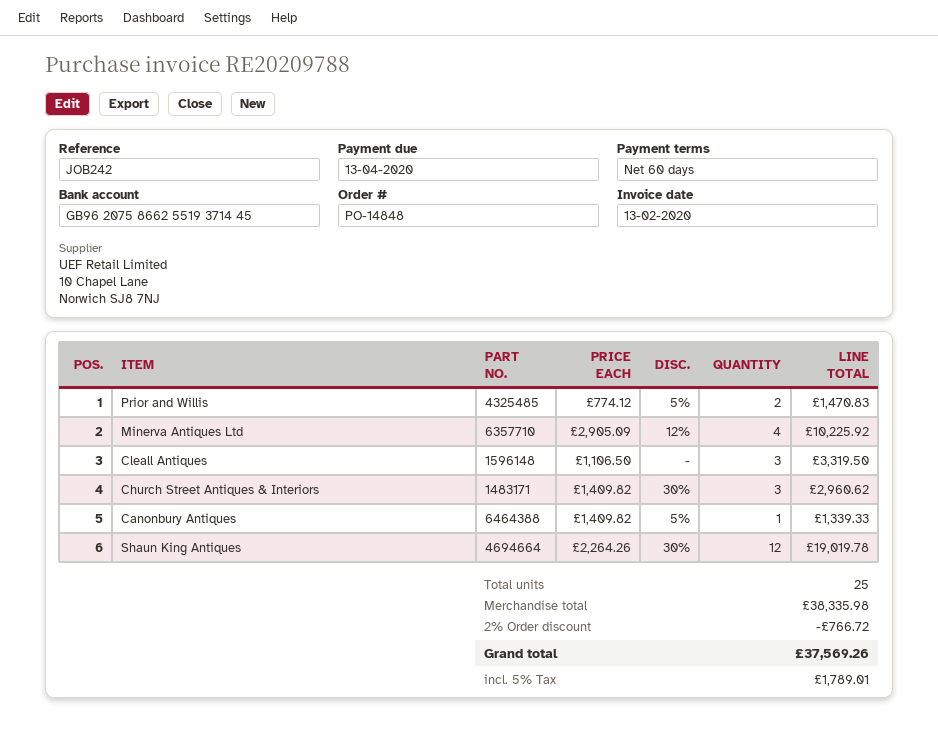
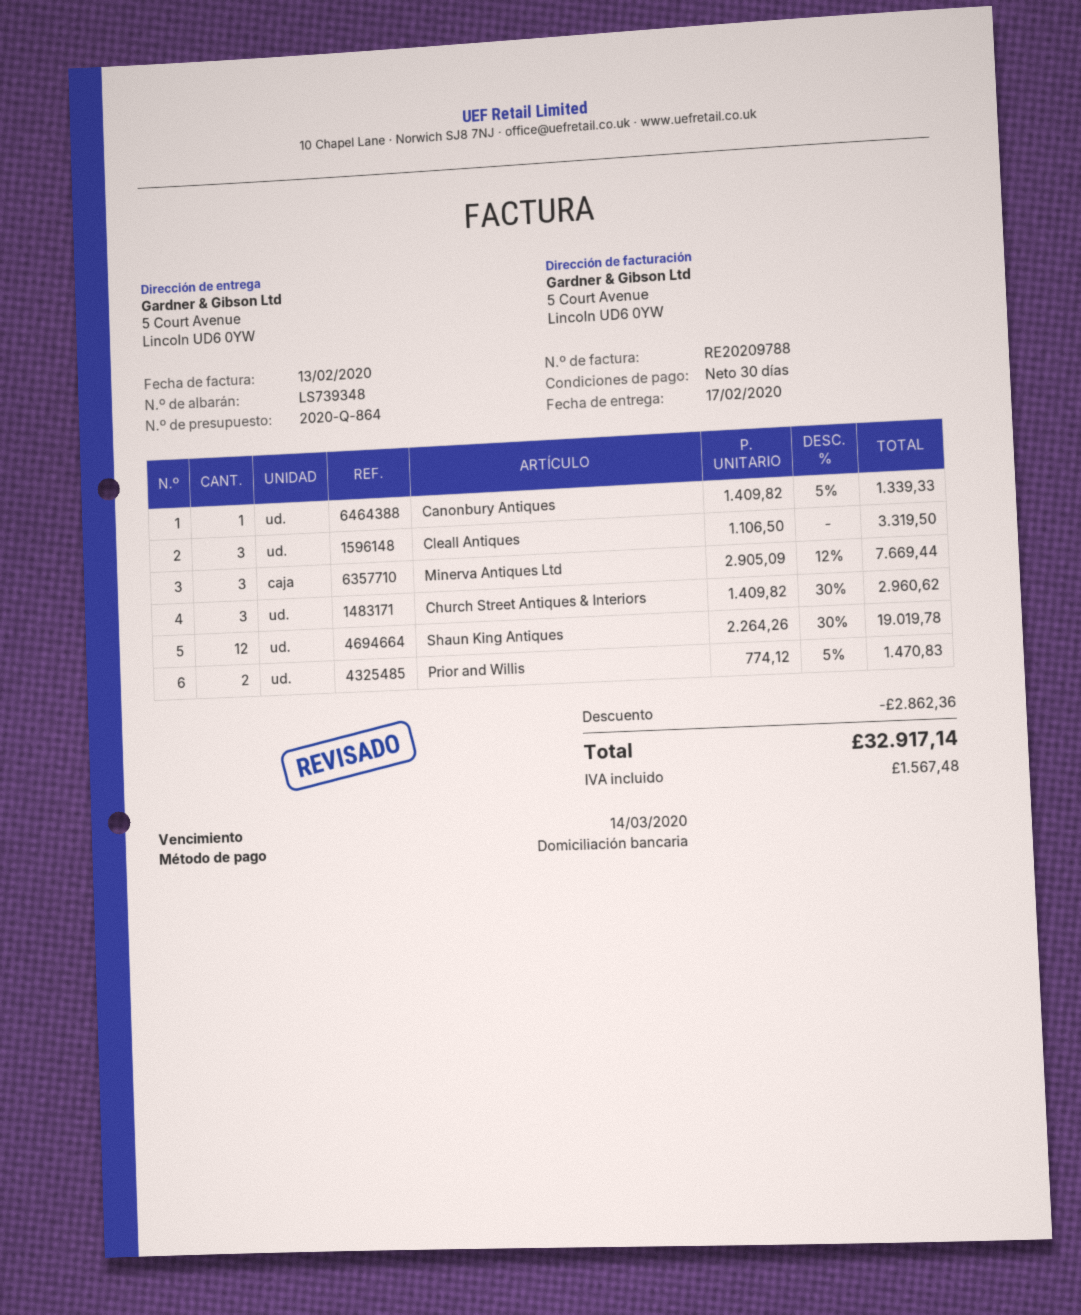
payment terms: 60 days -> 30 days
due date: 2020-04-13 -> 2020-03-14
Minerva Antiques Ltd: 4 x 2905.09 - 12% = 10225.92 -> 3 x 2905.09 - 12% = 7669.44
discount: 766.72 -> 2862.36
tax: 1789.01 -> 1567.48
total: 37569.26 -> 32917.14

